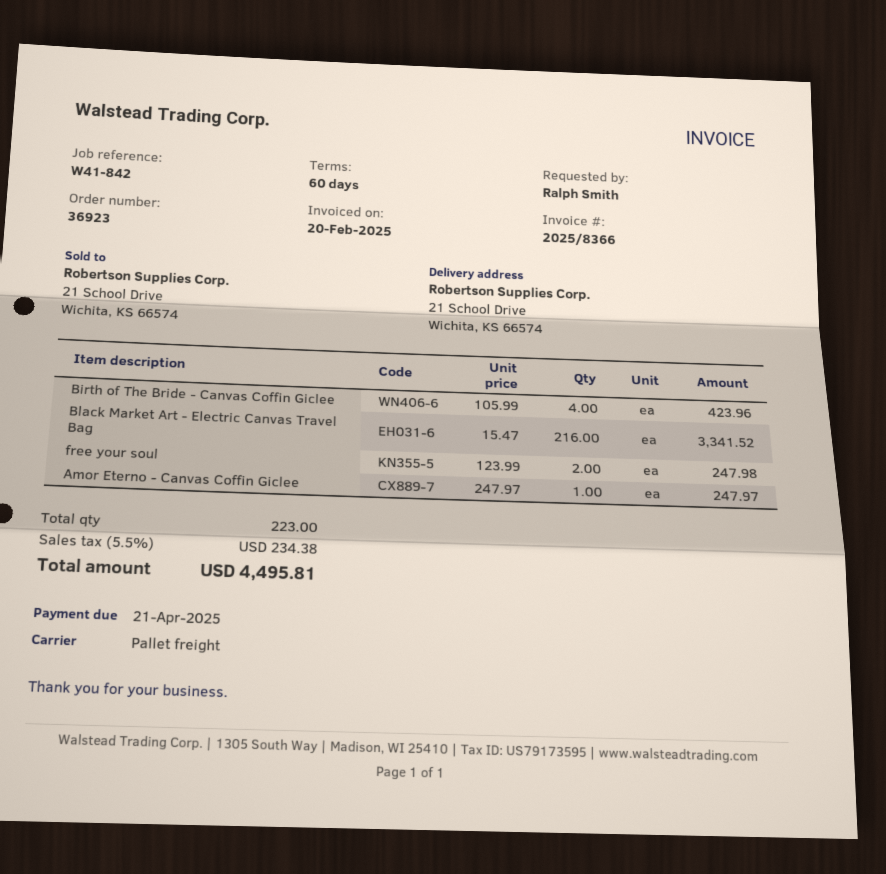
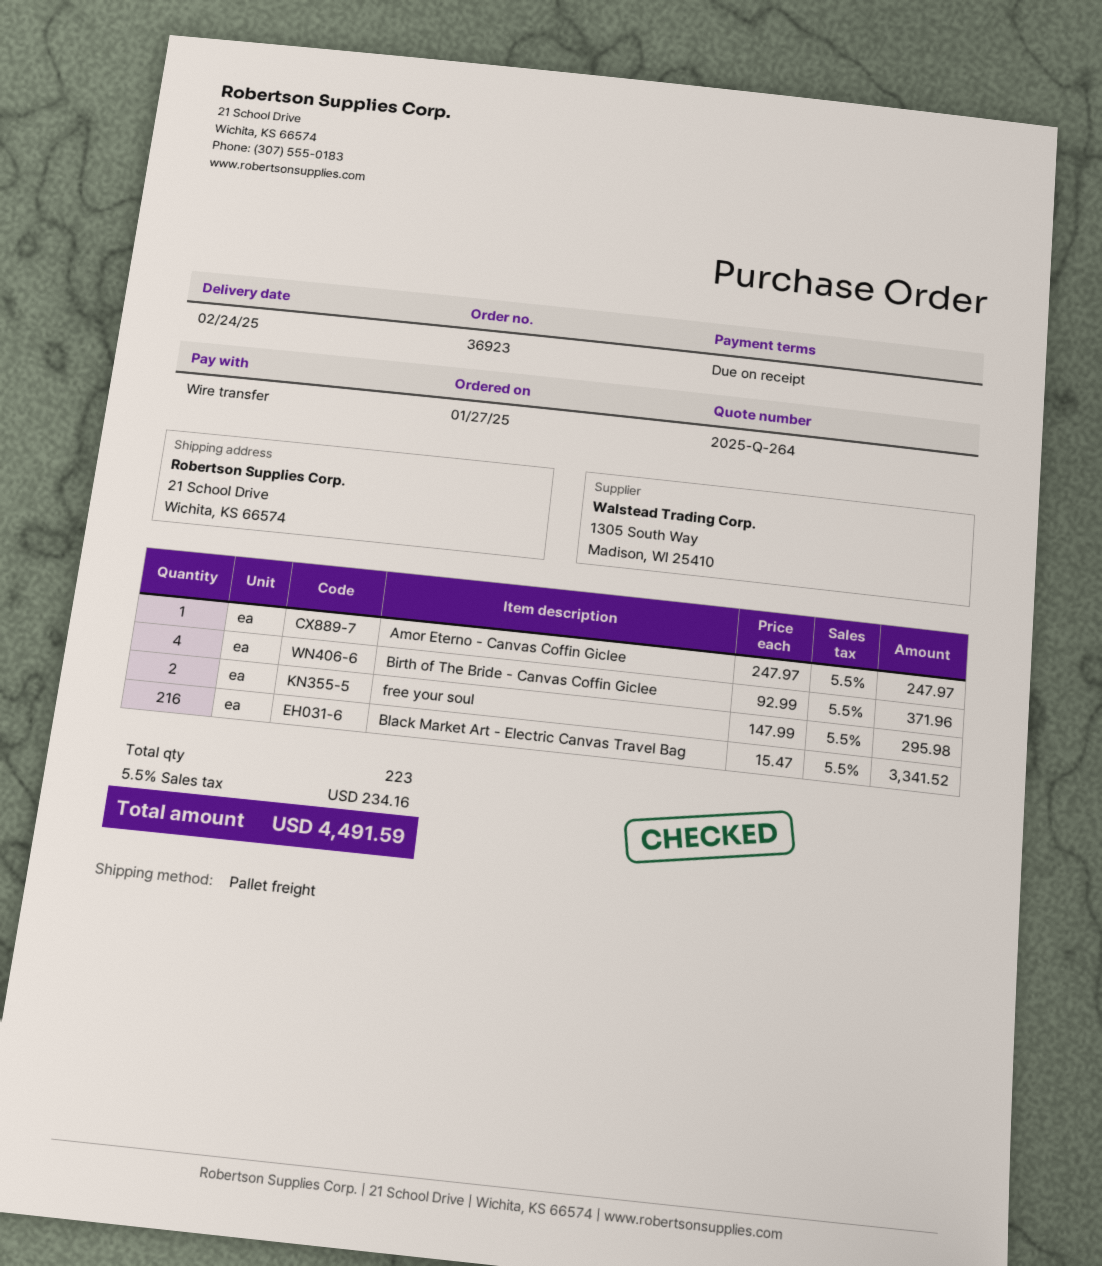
payment terms: 60 days -> on receipt
Birth of The Bride - Canvas Coffin Giclee: 4 x 105.99 = 423.96 -> 4 x 92.99 = 371.96
free your soul: 2 x 123.99 = 247.98 -> 2 x 147.99 = 295.98
tax: 5.5% = 234.38 -> 5.5% = 234.16
total: 4495.81 -> 4491.59

